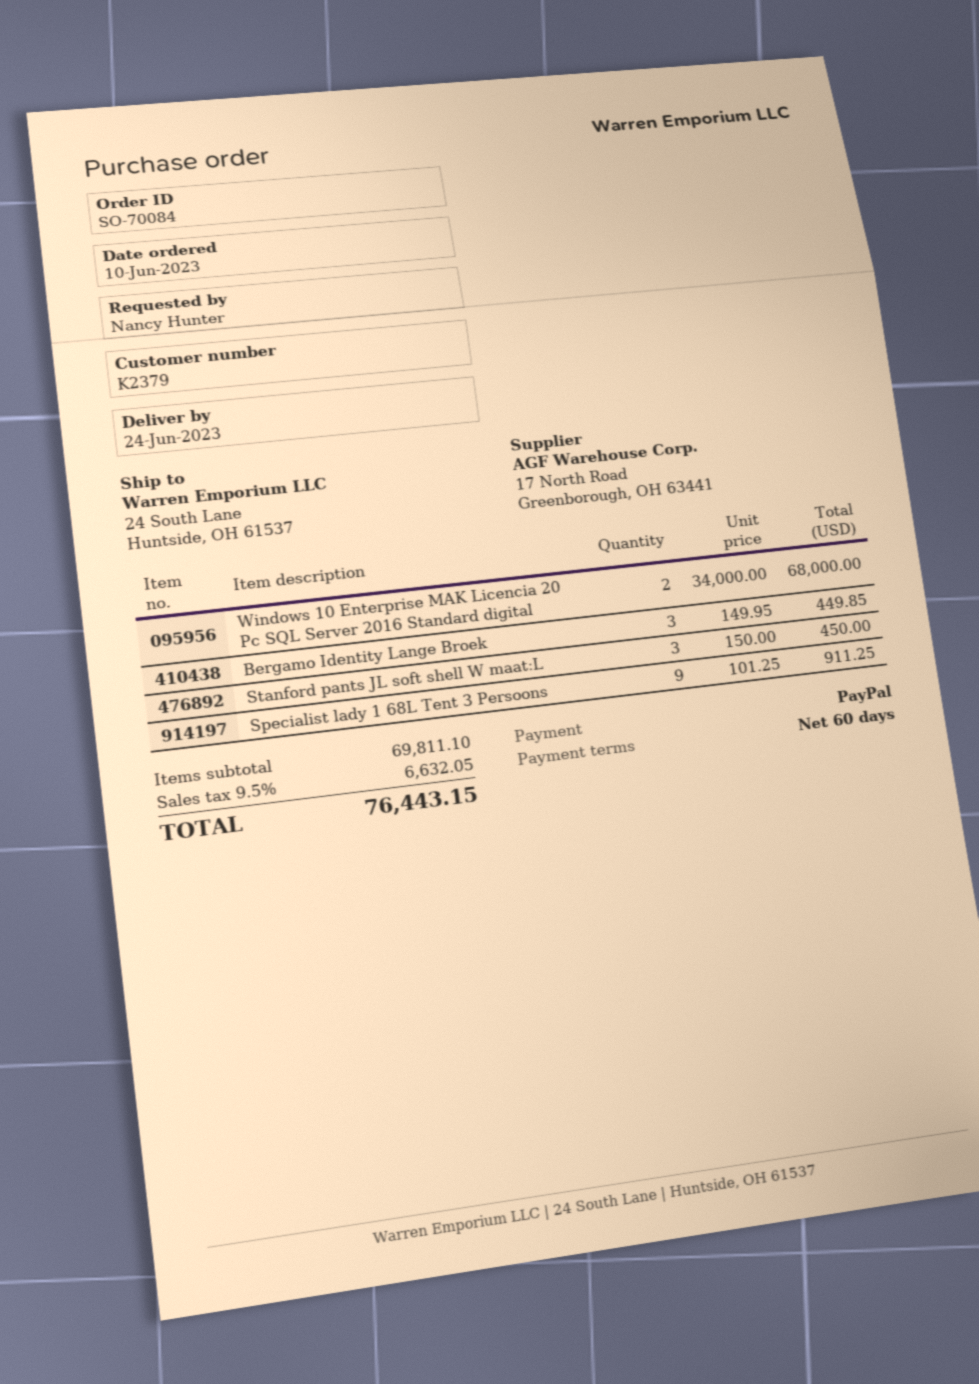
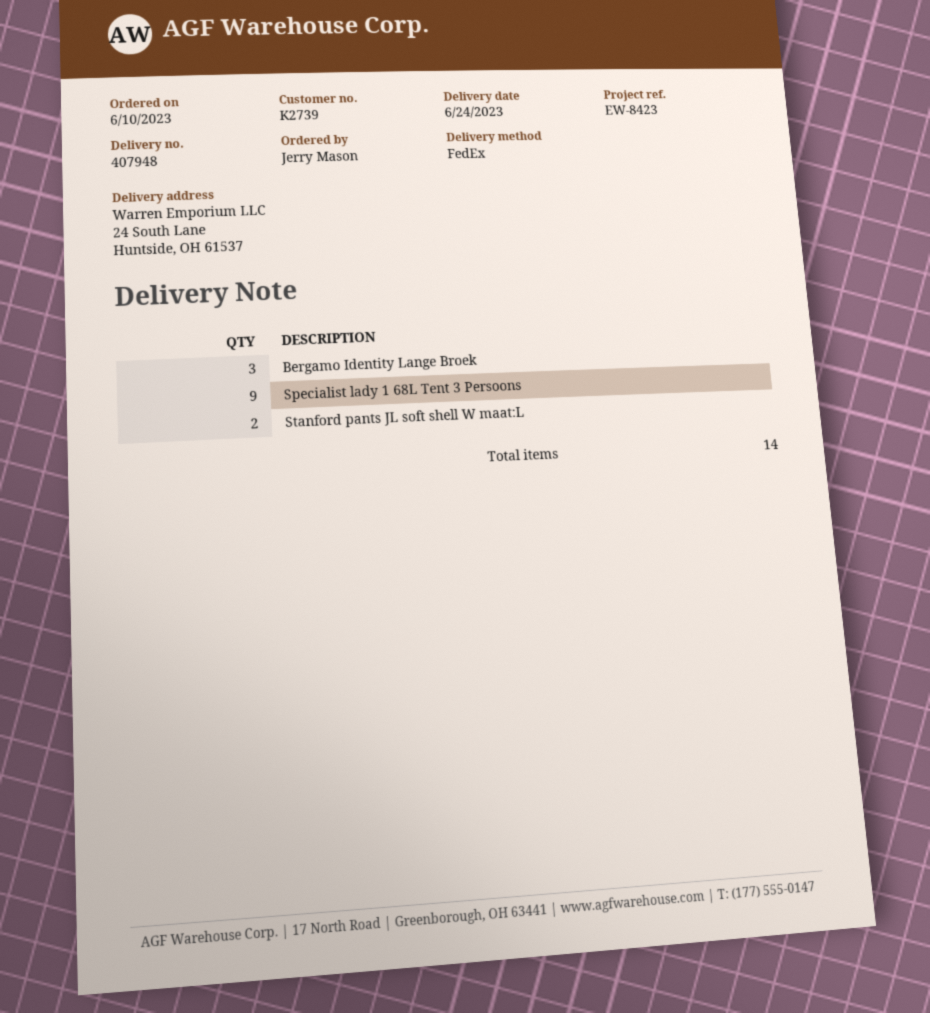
customer number: K2379 -> K2739
ordered by: Nancy Hunter -> Jerry Mason
Windows 10 Enterprise MAK Licencia 20 Pc SQL Server 2016 Standard digital: 2 -> none
Stanford pants JL soft shell W maat:L: 3 -> 2

